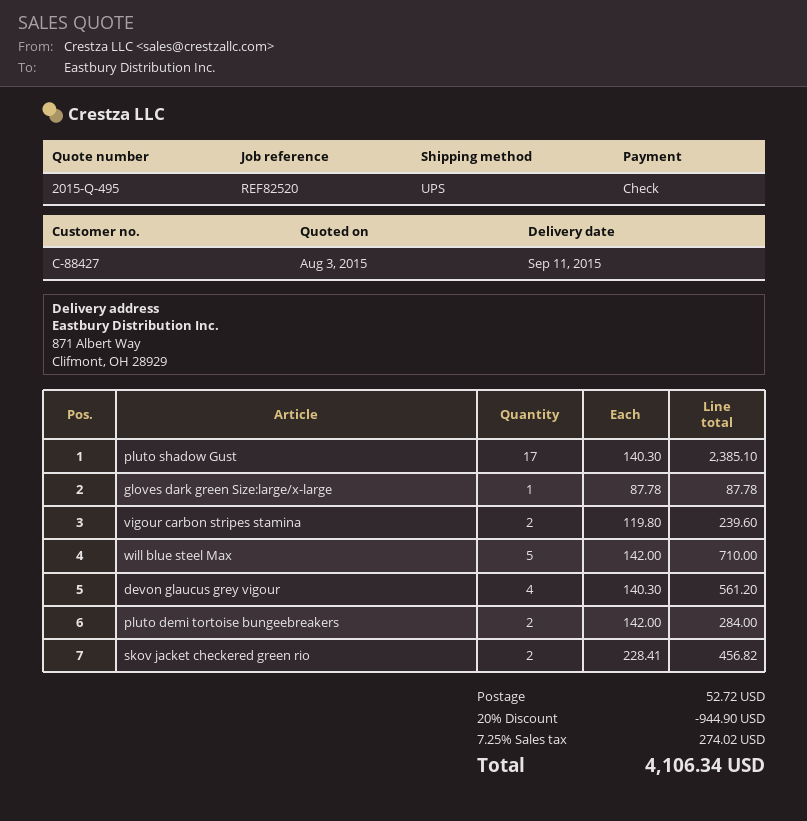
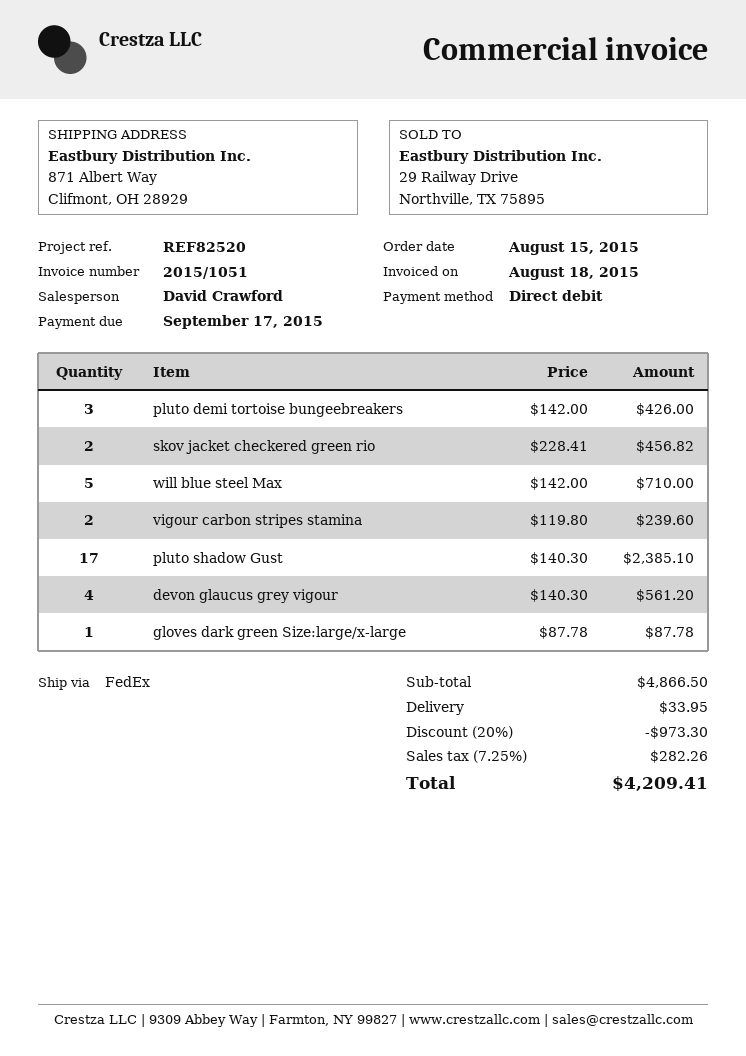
payment method: cheque -> direct debit
shipping method: UPS -> FedEx
pluto demi tortoise bungeebreakers: 2 x 142.00 = 284.00 -> 3 x 142.00 = 426.00
discount: 20% = 944.90 -> 20% = 973.30
shipping: 52.72 -> 33.95
tax: 7.25% = 274.02 -> 7.25% = 282.26
total: 4106.34 -> 4209.41

